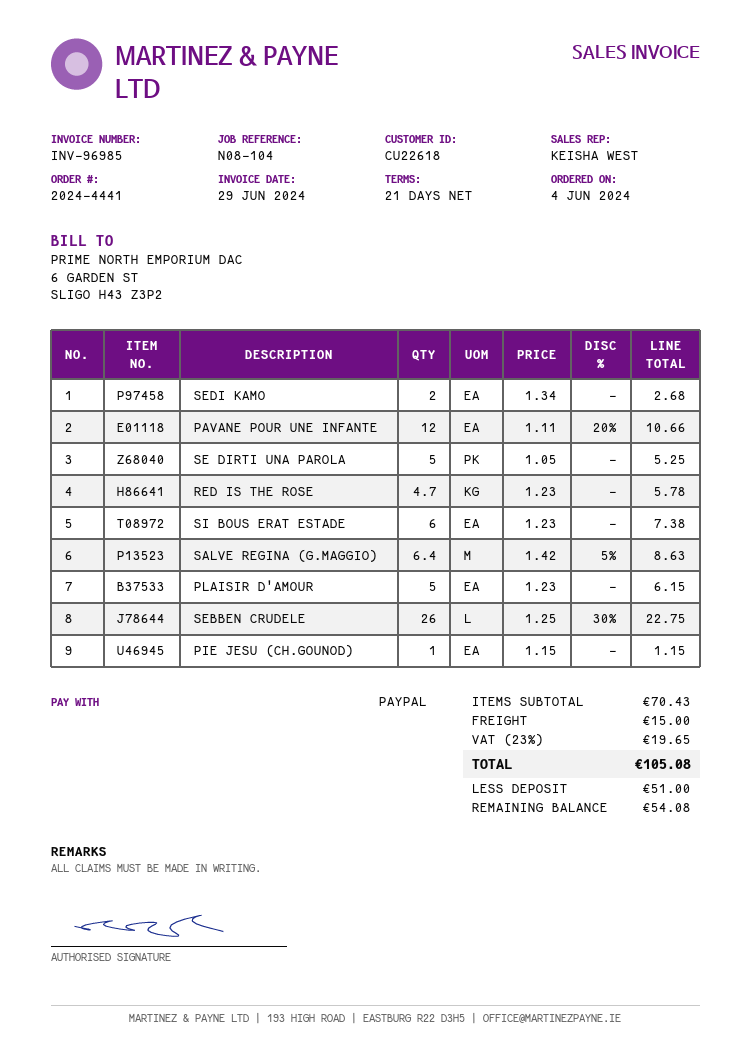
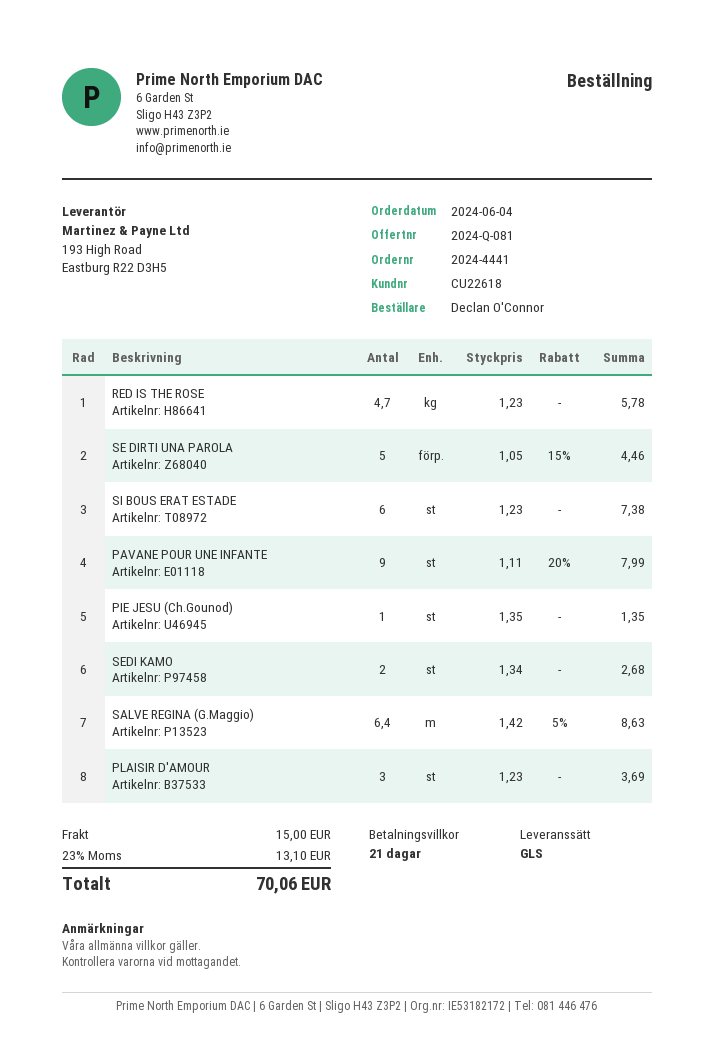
PAVANE POUR UNE INFANTE: 12 x 1.11 - 20% = 10.66 -> 9 x 1.11 - 20% = 7.99
SE DIRTI UNA PAROLA: 5 x 1.05 = 5.25 -> 5 x 1.05 - 15% = 4.46
PLAISIR D'AMOUR: 5 x 1.23 = 6.15 -> 3 x 1.23 = 3.69
SEBBEN CRUDELE: 26 x 1.25 - 30% = 22.75 -> none
PIE JESU (CH.GOUNOD): 1 x 1.15 = 1.15 -> 1 x 1.35 = 1.35
tax: 23% = 19.65 -> 23% = 13.10
total: 105.08 -> 70.06

